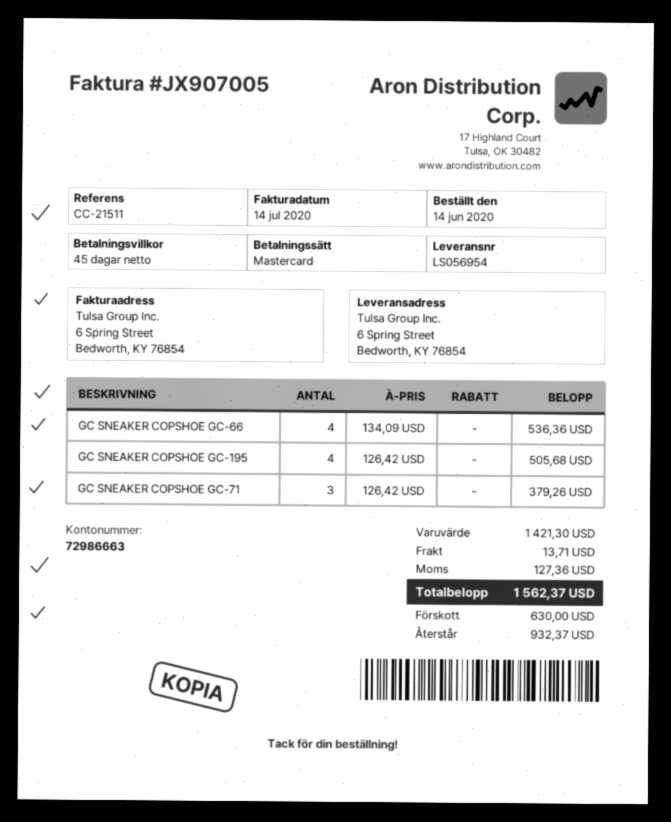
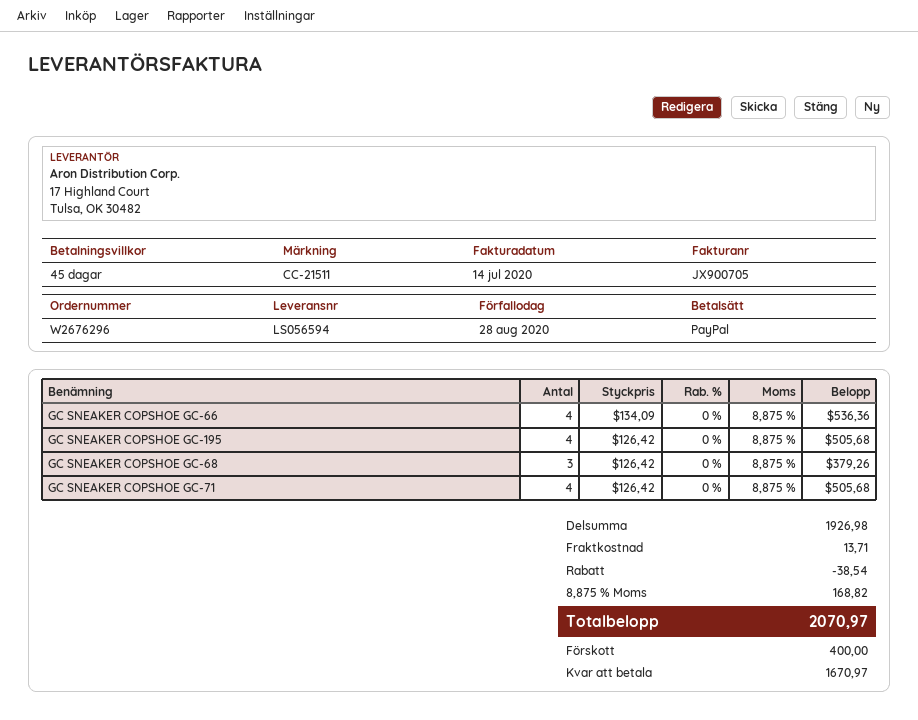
delivery note number: LS056954 -> LS056594
invoice number: JX907005 -> JX900705
payment method: Mastercard -> PayPal
GC SNEAKER COPSHOE GC-71: 3 x 126.42 = 379.26 -> 4 x 126.42 = 505.68
GC SNEAKER COPSHOE GC-68: none -> 3 x 126.42 = 379.26
subtotal: 1421.30 -> 1926.98
discount: none -> 38.54
tax: 127.36 -> 168.82
total: 1562.37 -> 2070.97
deposit: 630.00 -> 400.00
balance: 932.37 -> 1670.97

